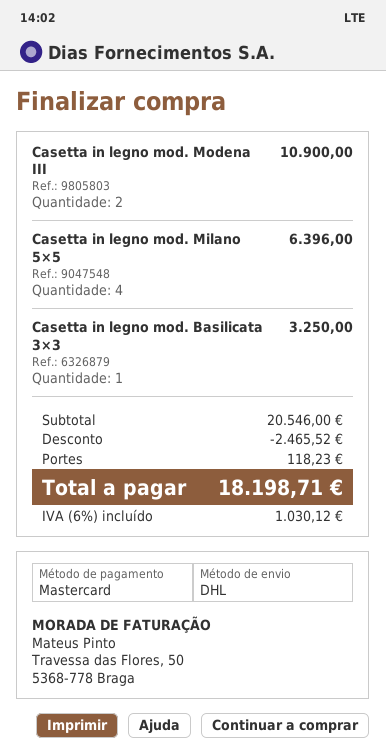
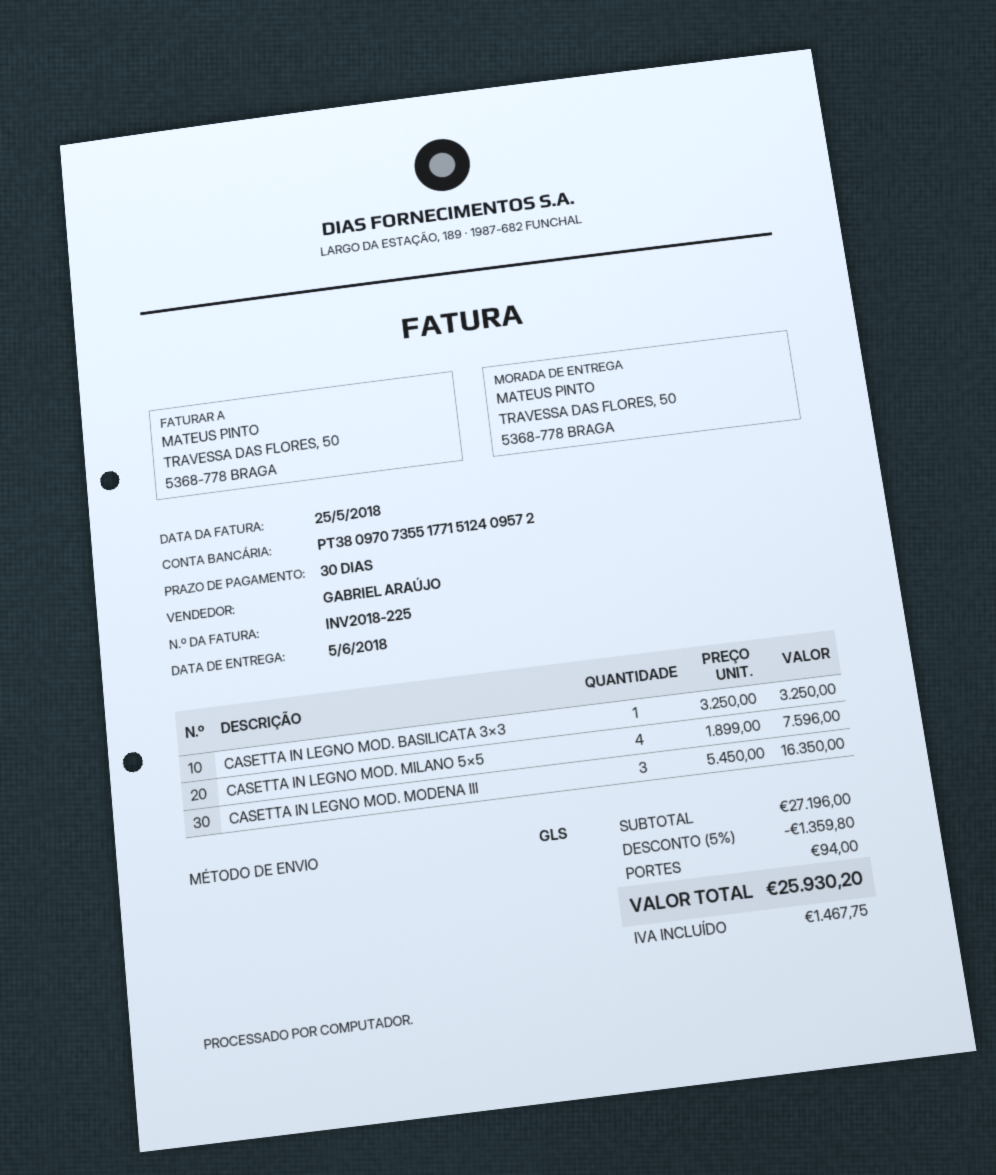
shipping method: DHL -> GLS
Casetta in legno mod. Modena III: 2 for 10900.00 -> 3 for 16350.00
Casetta in legno mod. Milano 5×5: 4 for 6396.00 -> 4 for 7596.00
subtotal: 20546.00 -> 27196.00
discount: 2465.52 -> 1359.80
shipping: 118.23 -> 94.00
tax: 1030.12 -> 1467.75
total: 18198.71 -> 25930.20

